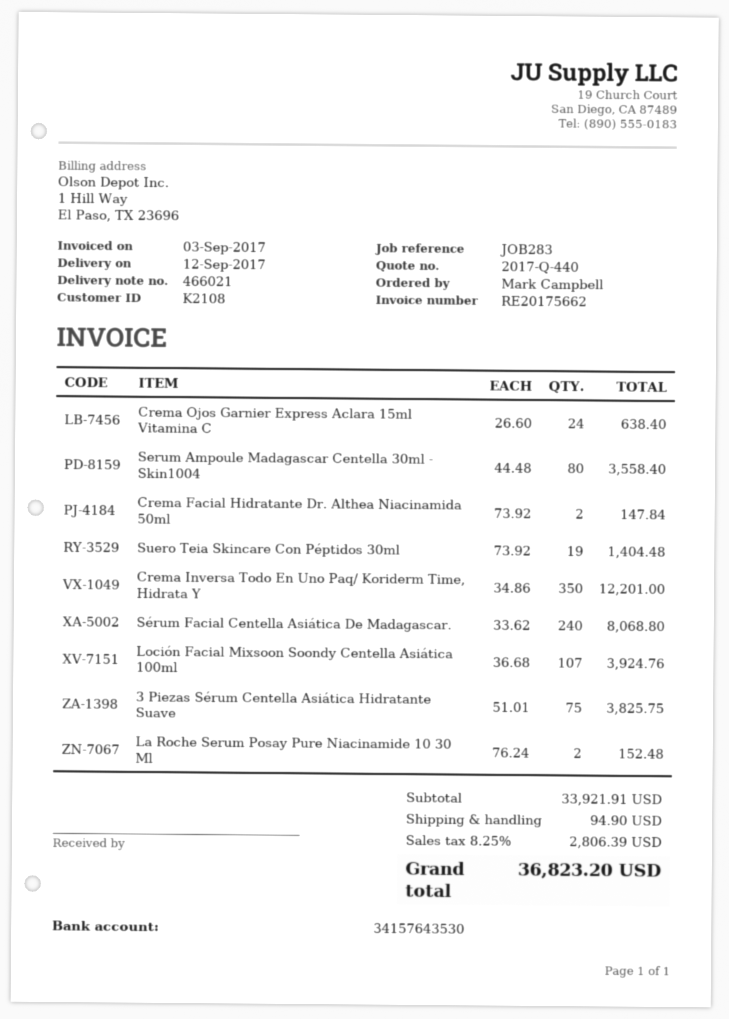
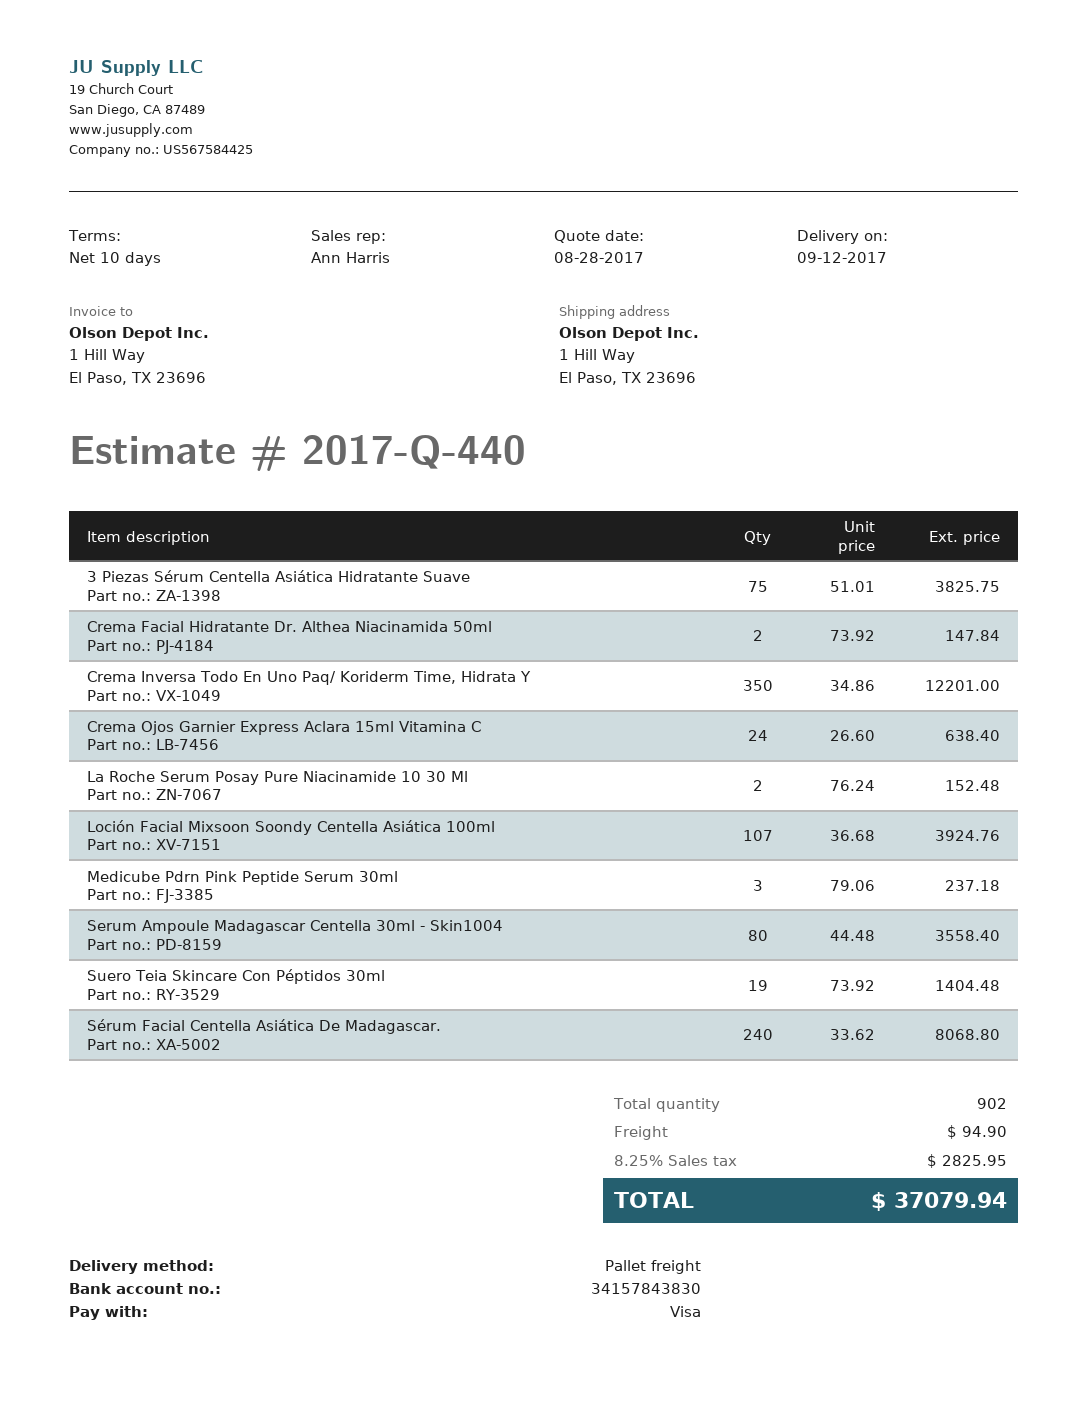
bank account: 34157643530 -> 34157843830
Medicube Pdrn Pink Peptide Serum 30ml: none -> 3 x 79.06 = 237.18
tax: 8.25% = 2806.39 -> 8.25% = 2825.95
total: 36823.20 -> 37079.94

